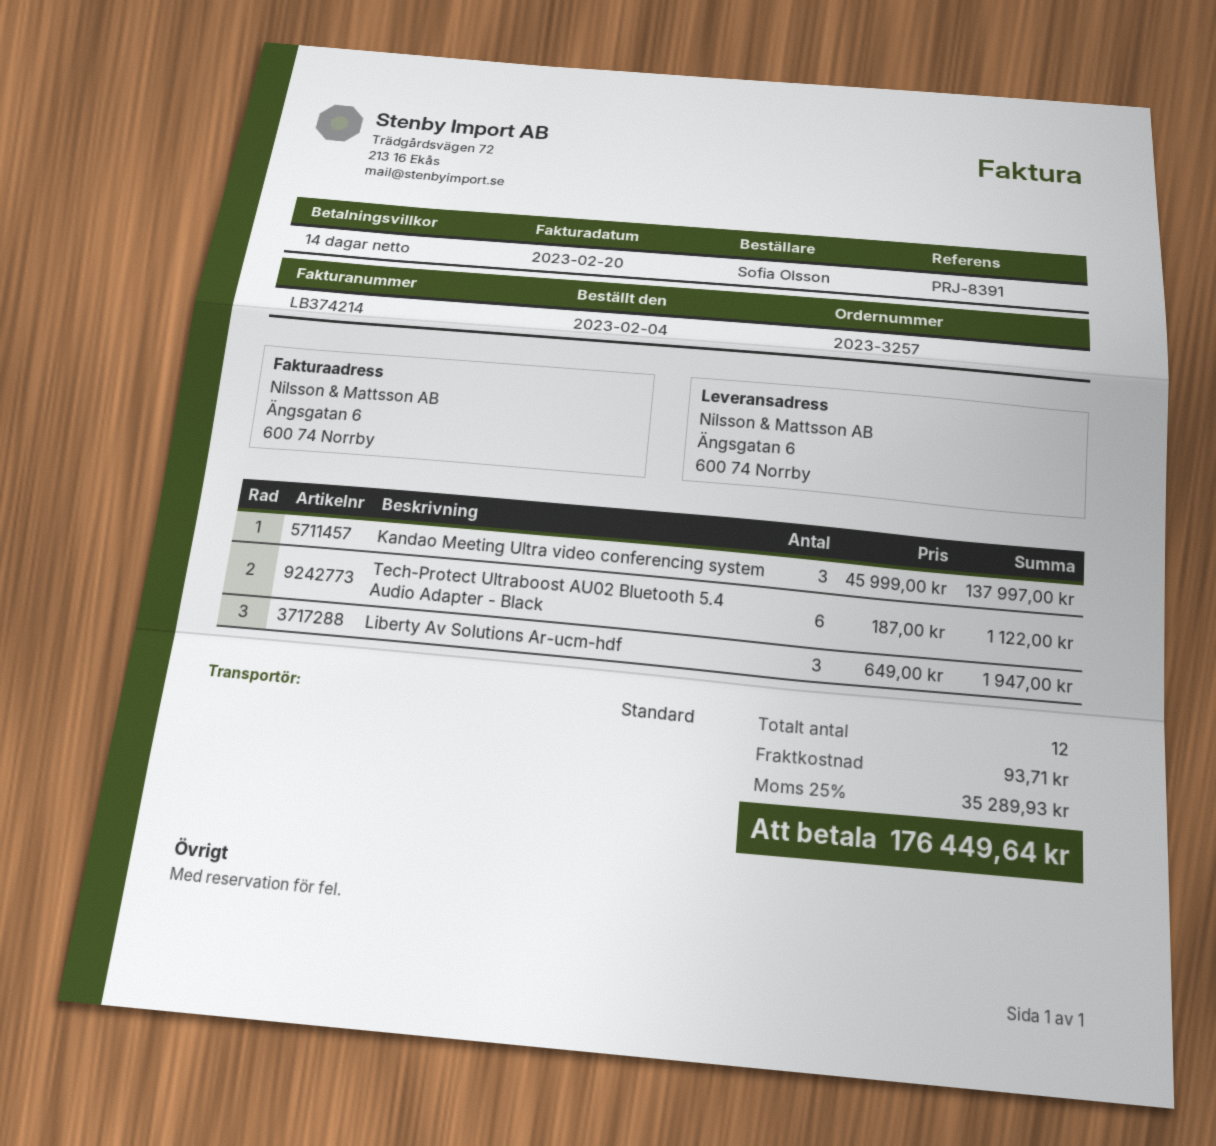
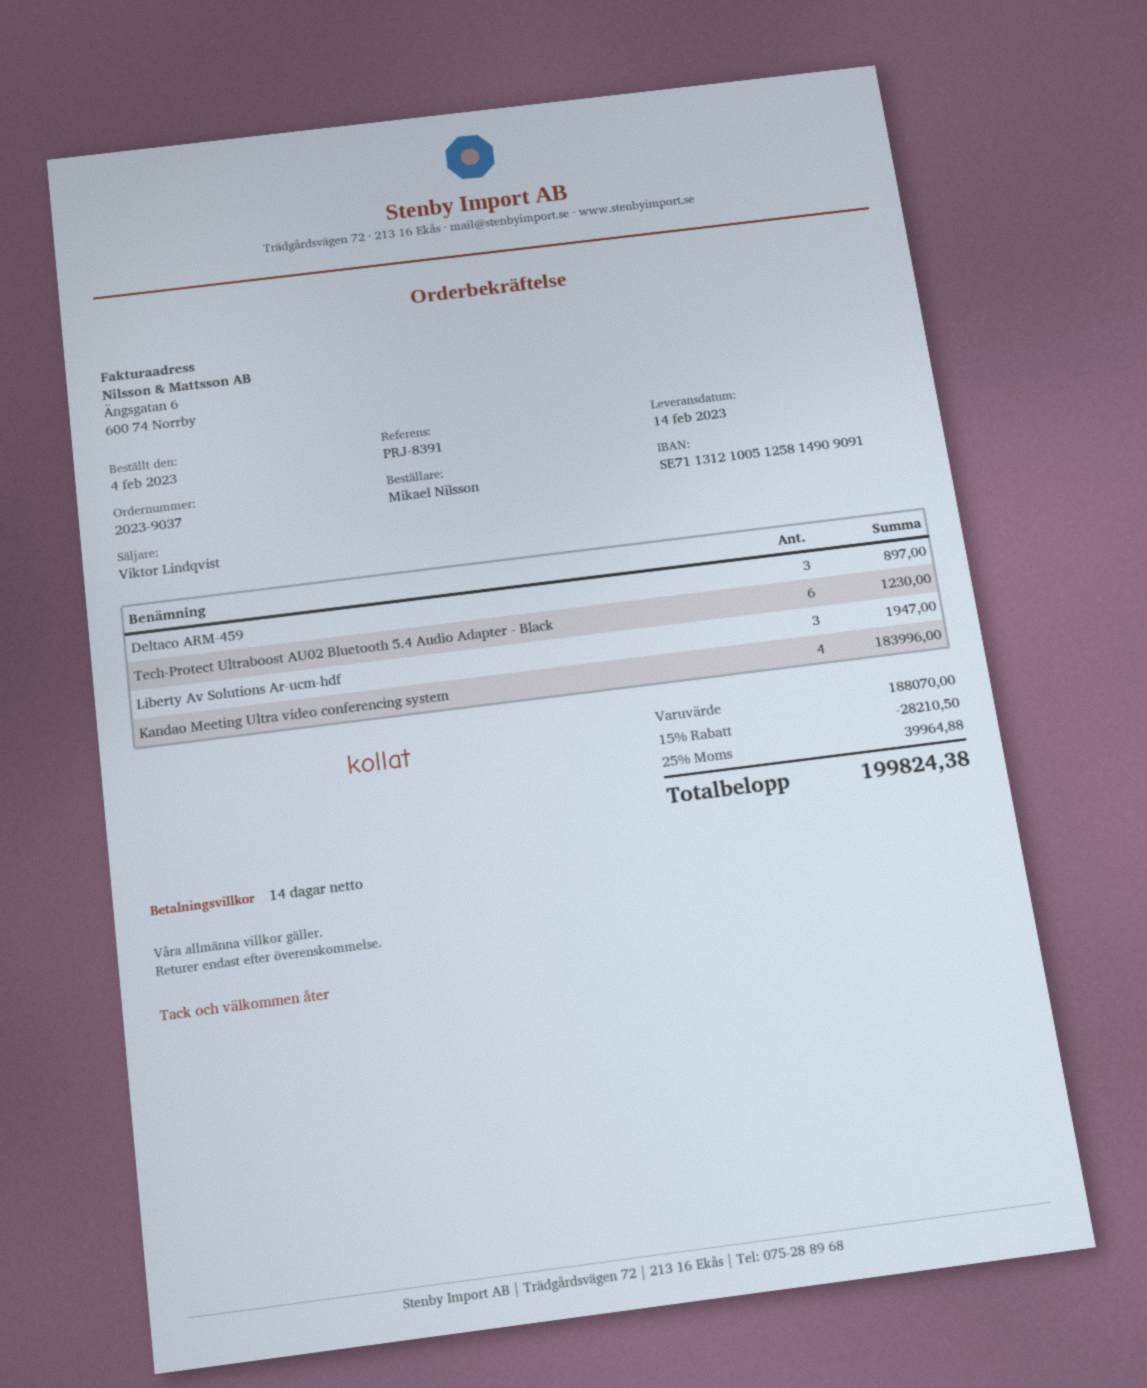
order number: 2023-3257 -> 2023-9037
ordered by: Sofia Olsson -> Mikael Nilsson
Kandao Meeting Ultra video conferencing system: 3 for 137997.00 -> 4 for 183996.00
Tech-Protect Ultraboost AU02 Bluetooth 5.4 Audio Adapter - Black: 6 for 1122.00 -> 6 for 1230.00
Deltaco ARM-459: none -> 3 for 897.00
discount: none -> 15% = 28210.50
shipping: 93.71 -> none
tax: 25% = 35289.93 -> 25% = 39964.88
total: 176449.64 -> 199824.38

